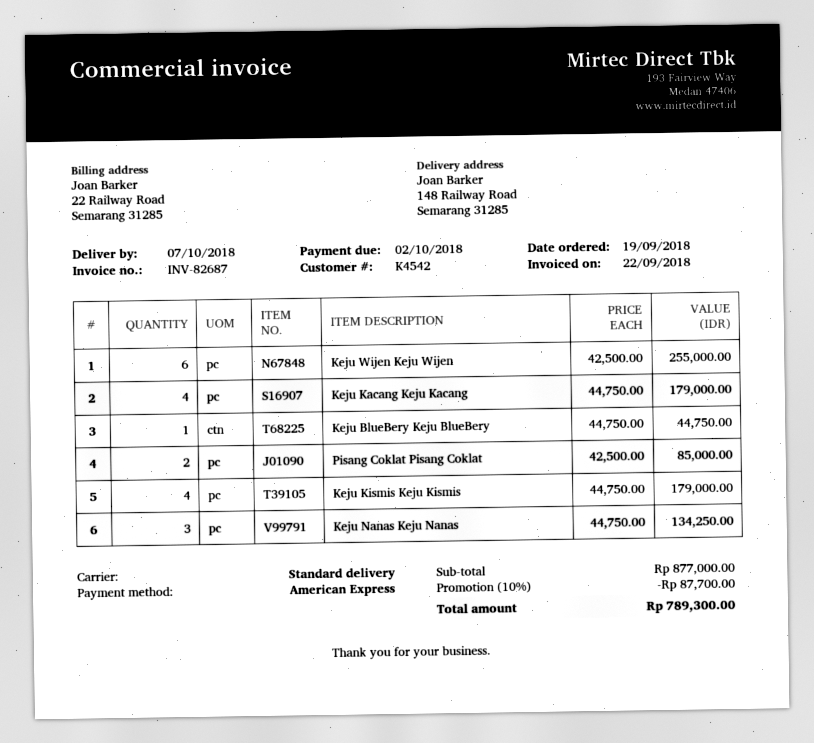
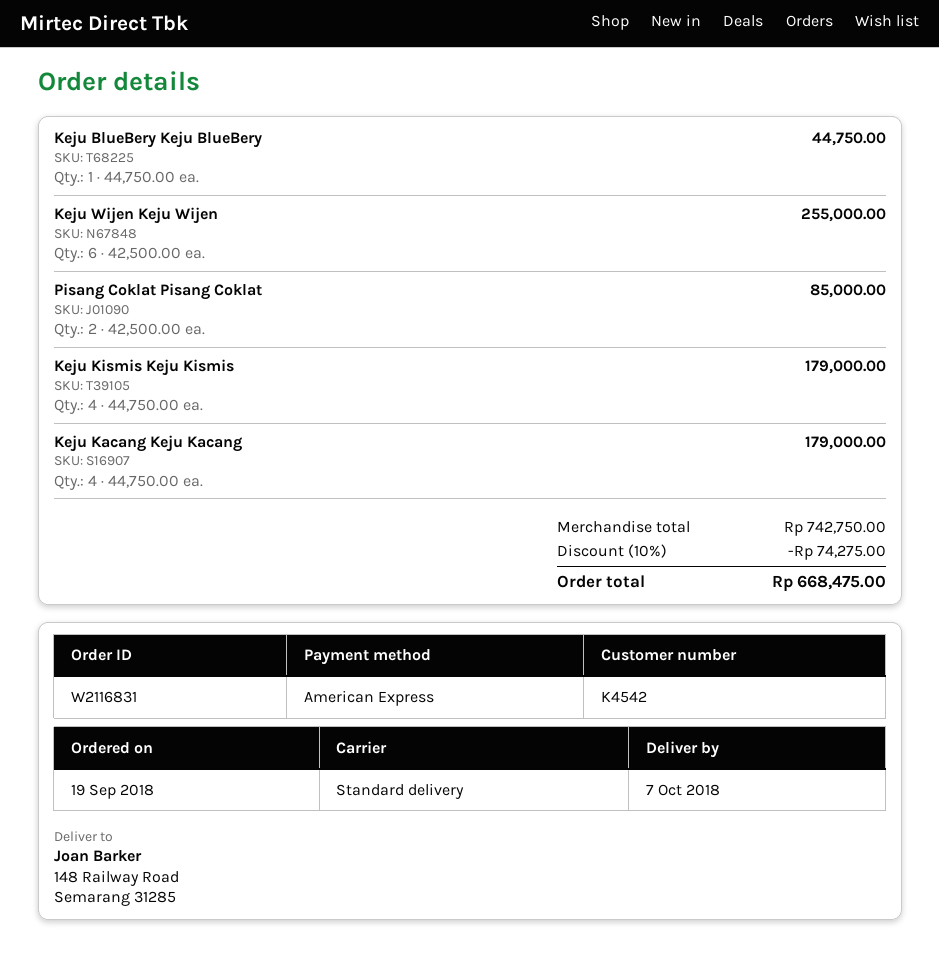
Keju Nanas Keju Nanas: 3 x 44750.00 = 134250.00 -> none
subtotal: 877000.00 -> 742750.00
discount: 10% = 87700.00 -> 10% = 74275.00
total: 789300.00 -> 668475.00

